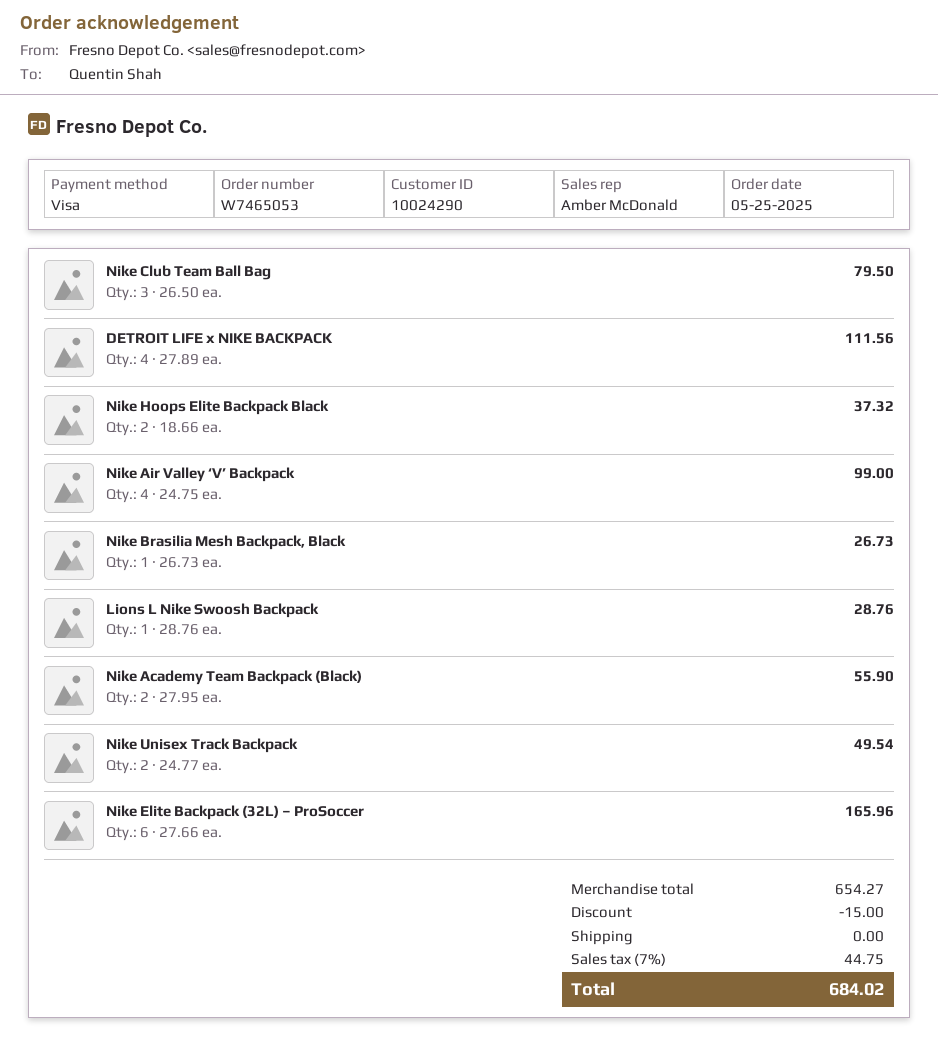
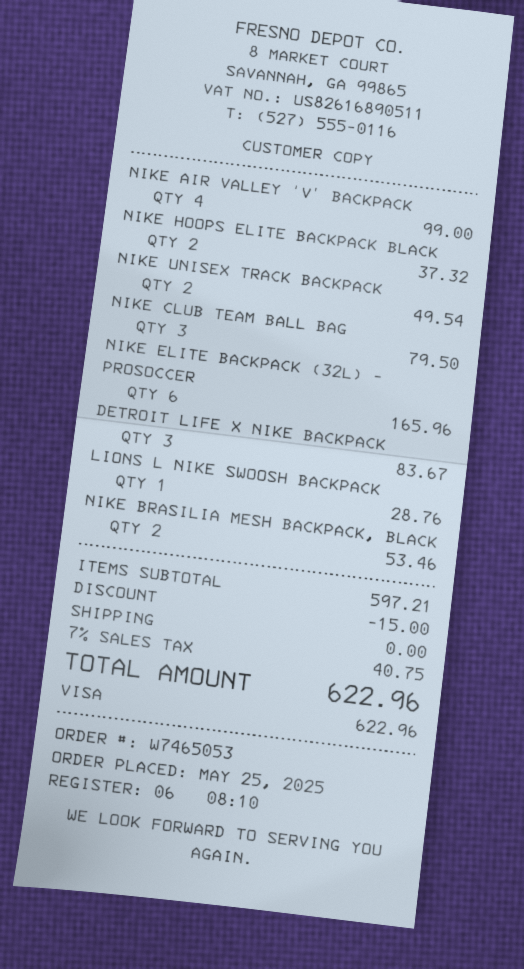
DETROIT LIFE x NIKE BACKPACK: 4 for 111.56 -> 3 for 83.67
Nike Brasilia Mesh Backpack, Black: 1 for 26.73 -> 2 for 53.46
Nike Academy Team Backpack (Black): 2 for 55.90 -> none
subtotal: 654.27 -> 597.21
tax: 7% = 44.75 -> 7% = 40.75
total: 684.02 -> 622.96

